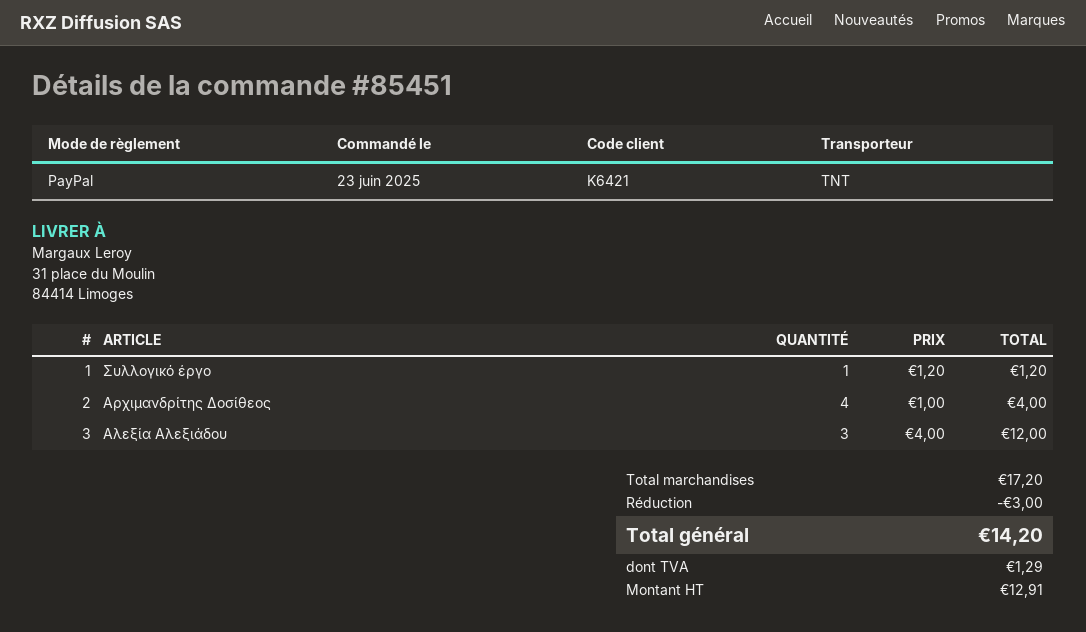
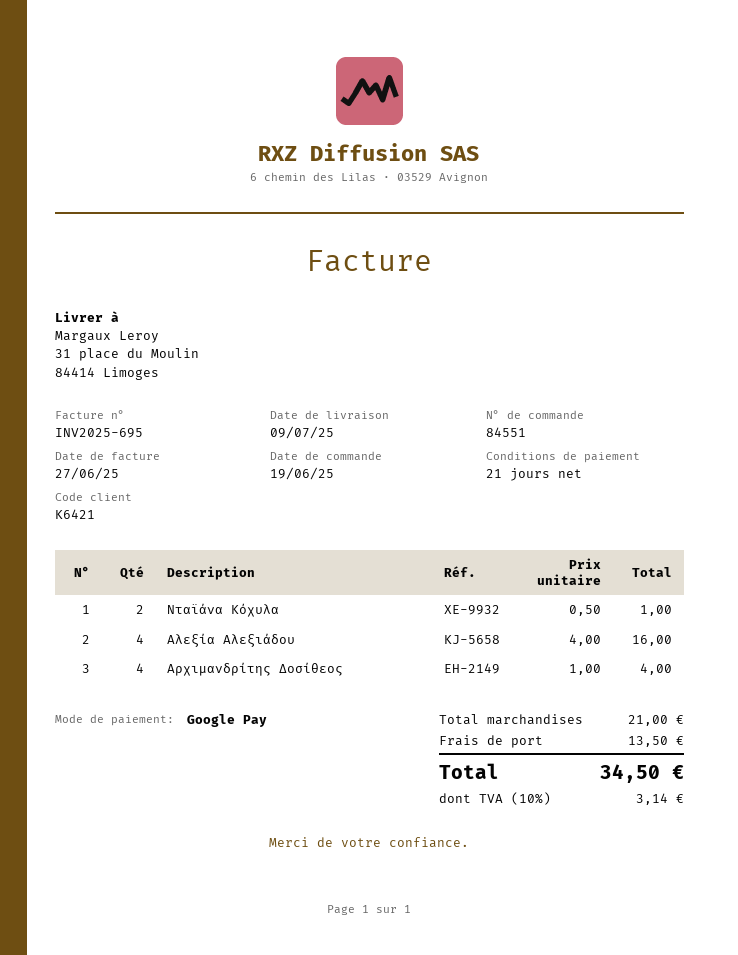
order number: 85451 -> 84551
order date: 2025-06-23 -> 2025-06-19
payment method: PayPal -> Google Pay
Συλλογικό έργο: 1 x 1.20 = 1.20 -> none
Αλεξία Αλεξιάδου: 3 x 4.00 = 12.00 -> 4 x 4.00 = 16.00
Νταϊάνα Κόχυλα: none -> 2 x 0.50 = 1.00
subtotal: 17.20 -> 21.00
discount: 3.00 -> none
shipping: none -> 13.50
tax: 1.29 -> 3.14
total: 14.20 -> 34.50

